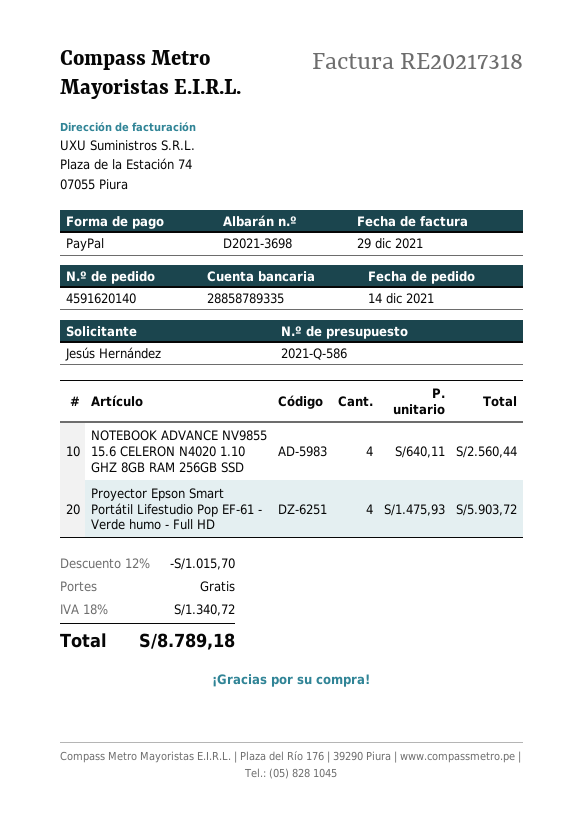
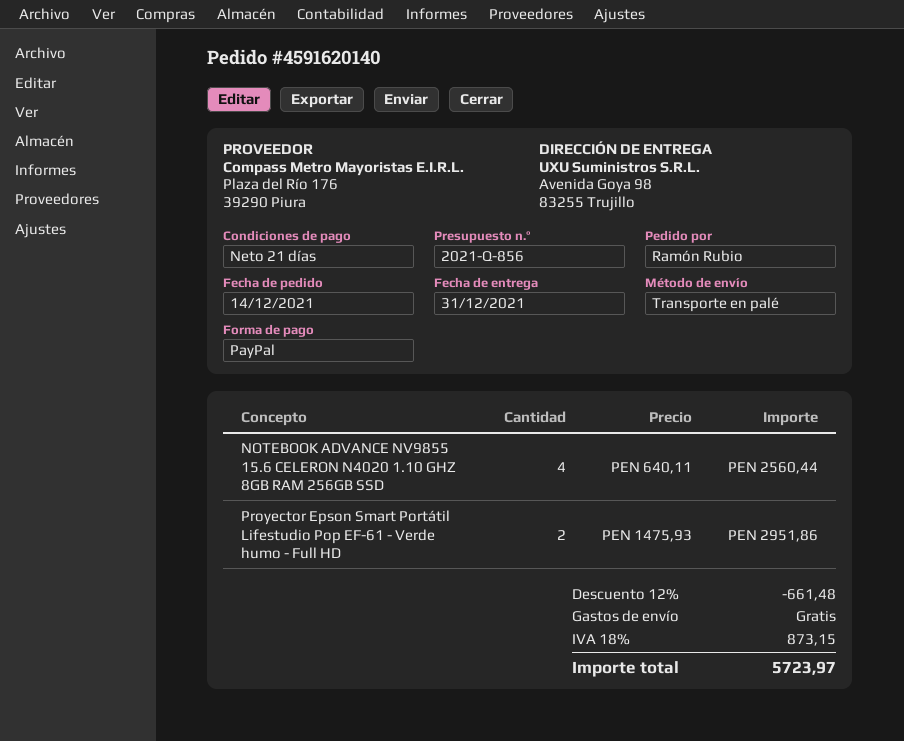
quote number: 2021-Q-586 -> 2021-Q-856
ordered by: Jesús Hernández -> Ramón Rubio
Proyector Epson Smart Portátil Lifestudio Pop EF-61 - Verde humo - Full HD: 4 x 1475.93 = 5903.72 -> 2 x 1475.93 = 2951.86
discount: 12% = 1015.70 -> 12% = 661.48
tax: 18% = 1340.72 -> 18% = 873.15
total: 8789.18 -> 5723.97

